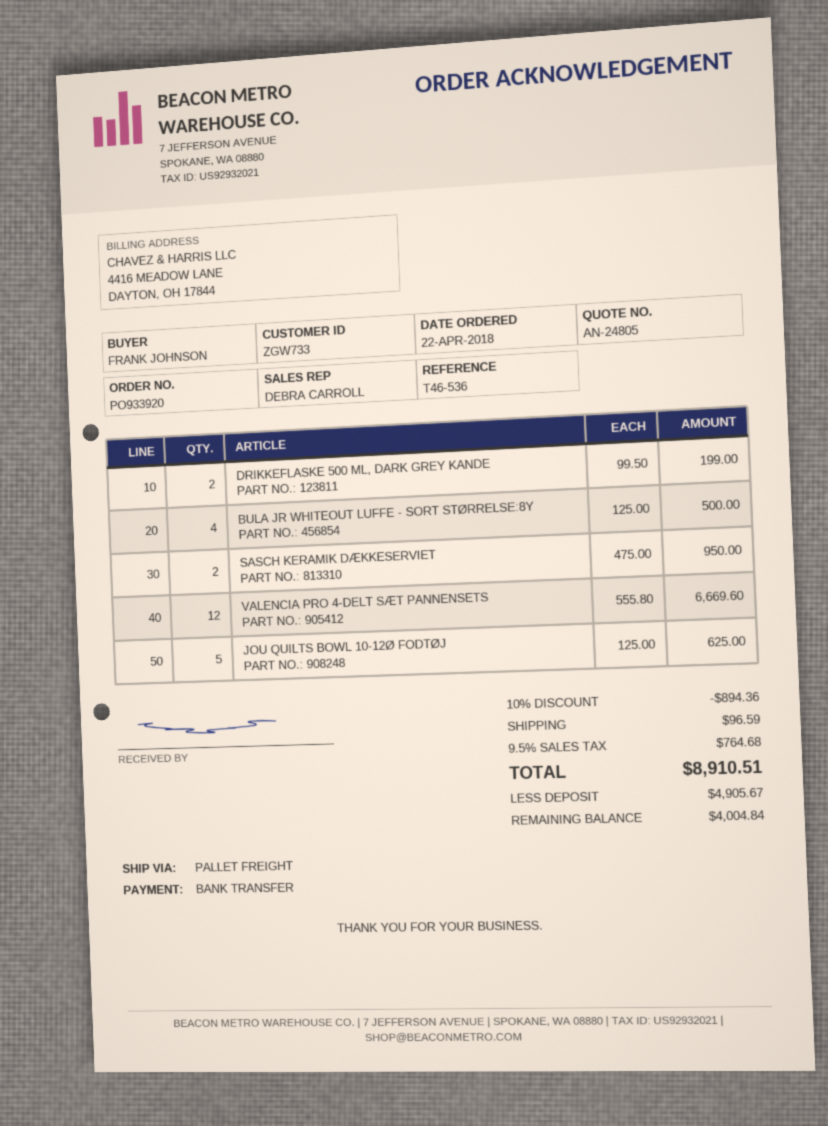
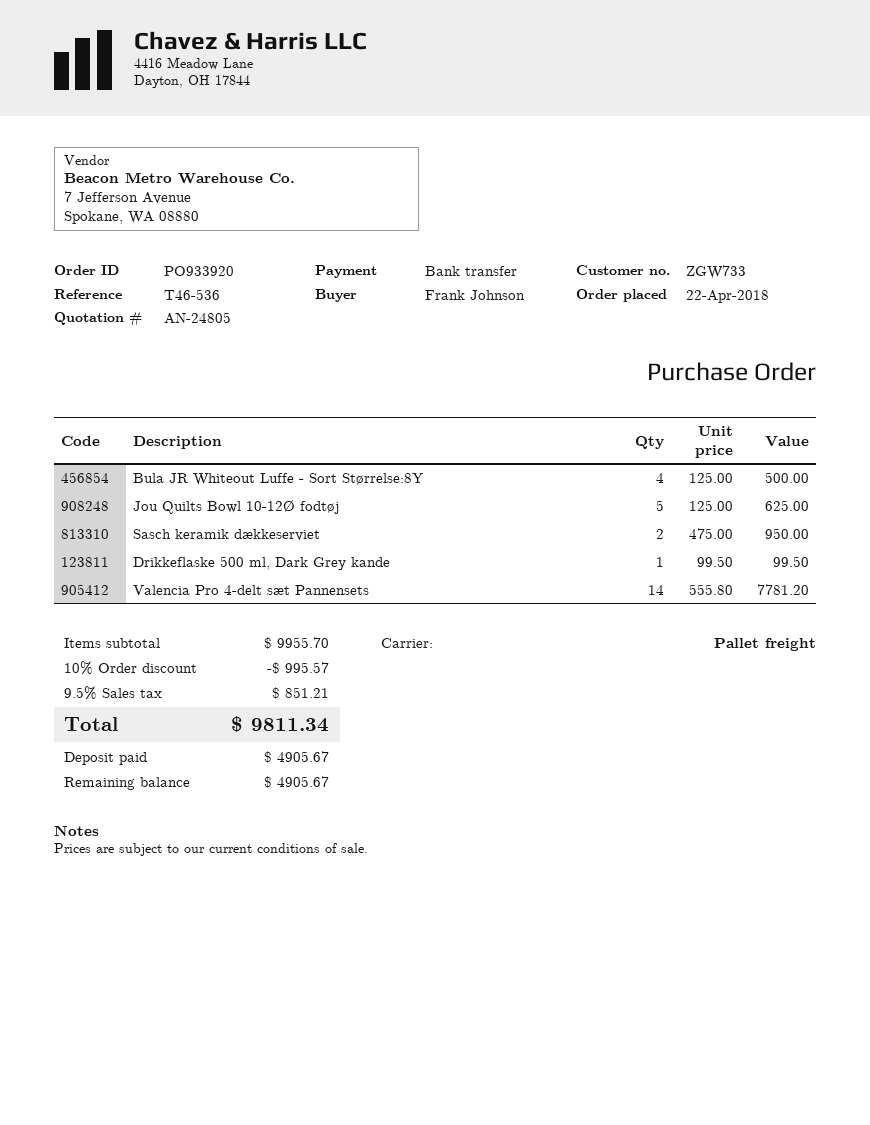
DRIKKEFLASKE 500 ML, DARK GREY KANDE: 2 x 99.50 = 199.00 -> 1 x 99.50 = 99.50
VALENCIA PRO 4-DELT SÆT PANNENSETS: 12 x 555.80 = 6669.60 -> 14 x 555.80 = 7781.20
discount: 10% = 894.36 -> 10% = 995.57
shipping: 96.59 -> none
tax: 9.5% = 764.68 -> 9.5% = 851.21
total: 8910.51 -> 9811.34
balance: 4004.84 -> 4905.67

